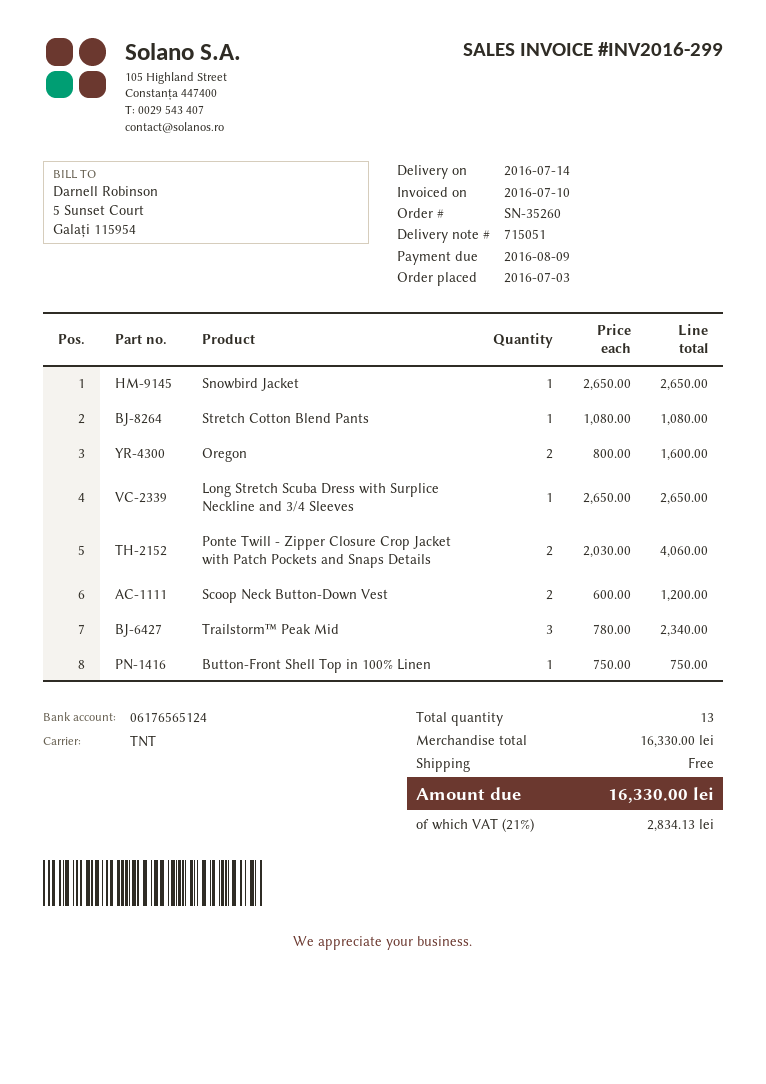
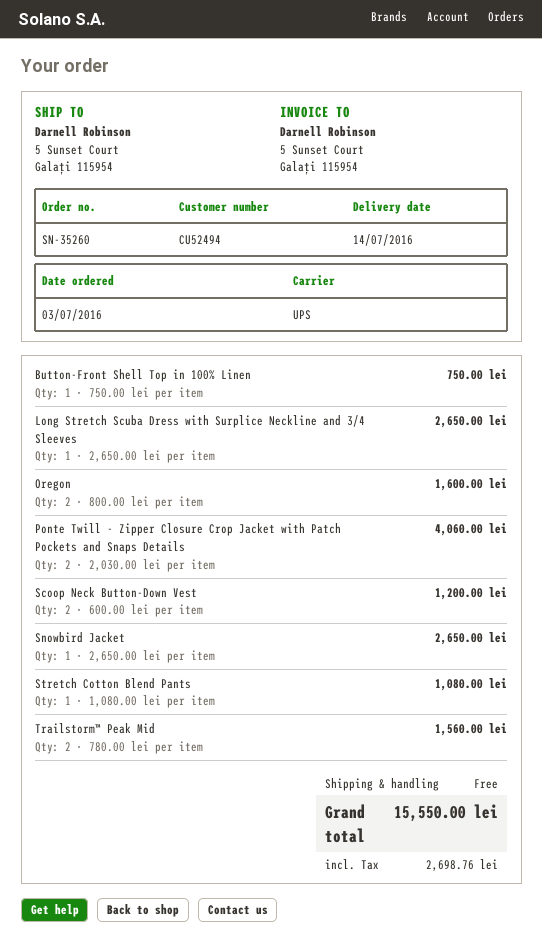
shipping method: TNT -> UPS
Trailstorm™ Peak Mid: 3 x 780.00 = 2340.00 -> 2 x 780.00 = 1560.00
tax: 2834.13 -> 2698.76
total: 16330.00 -> 15550.00

